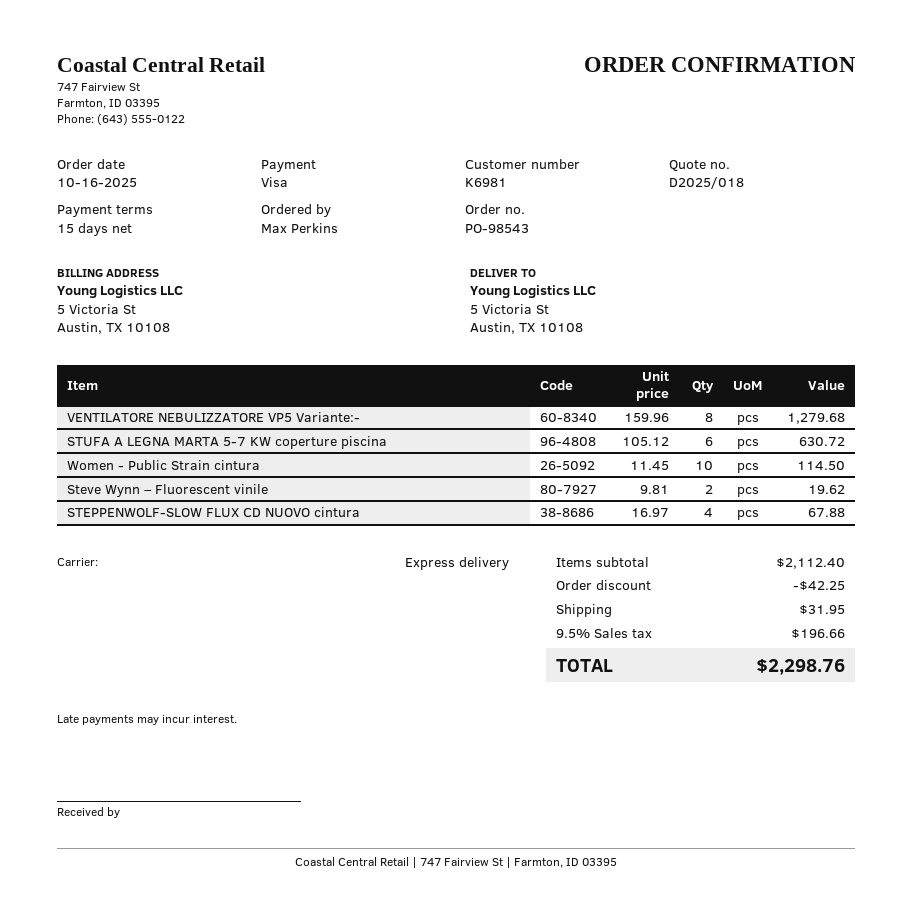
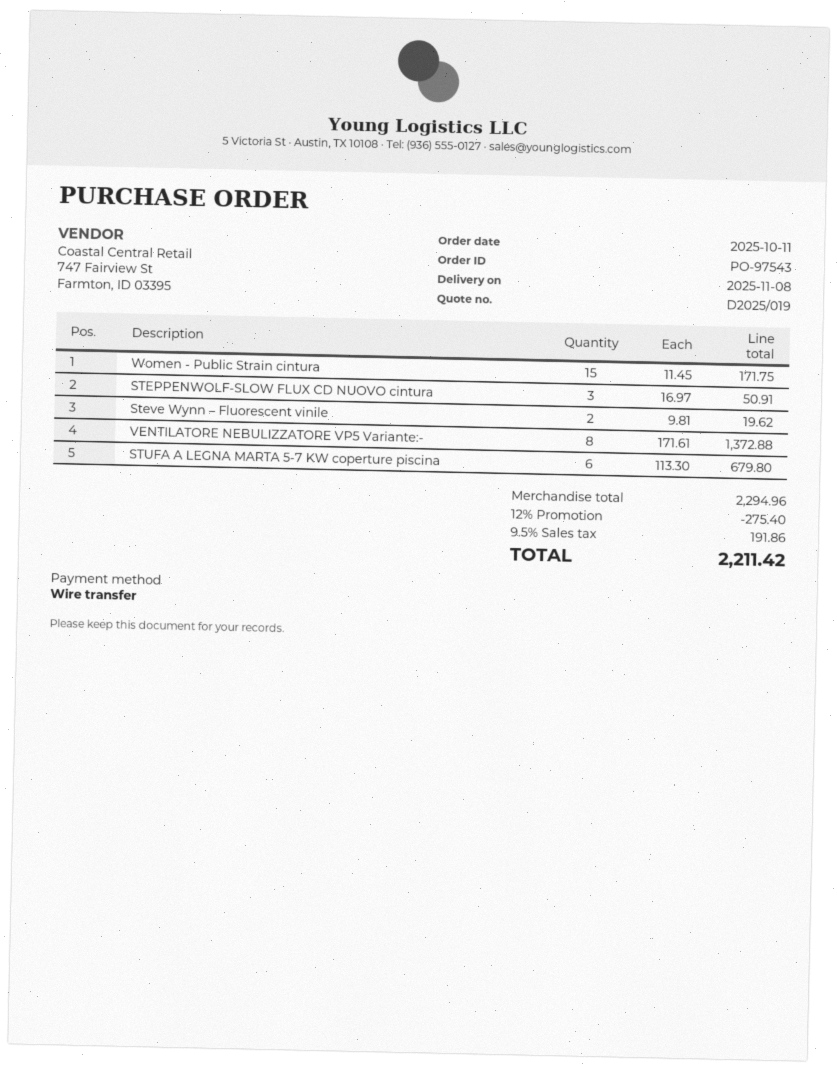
quote number: D2025/018 -> D2025/019
order number: PO-98543 -> PO-97543
order date: 2025-10-16 -> 2025-10-11
payment method: Visa -> bank transfer
VENTILATORE NEBULIZZATORE VP5 Variante:-: 8 x 159.96 = 1279.68 -> 8 x 171.61 = 1372.88
STUFA A LEGNA MARTA 5-7 KW coperture piscina: 6 x 105.12 = 630.72 -> 6 x 113.30 = 679.80
Women - Public Strain cintura: 10 x 11.45 = 114.50 -> 15 x 11.45 = 171.75
STEPPENWOLF-SLOW FLUX CD NUOVO cintura: 4 x 16.97 = 67.88 -> 3 x 16.97 = 50.91
subtotal: 2112.40 -> 2294.96
discount: 42.25 -> 275.40
shipping: 31.95 -> none
tax: 9.5% = 196.66 -> 9.5% = 191.86
total: 2298.76 -> 2211.42

